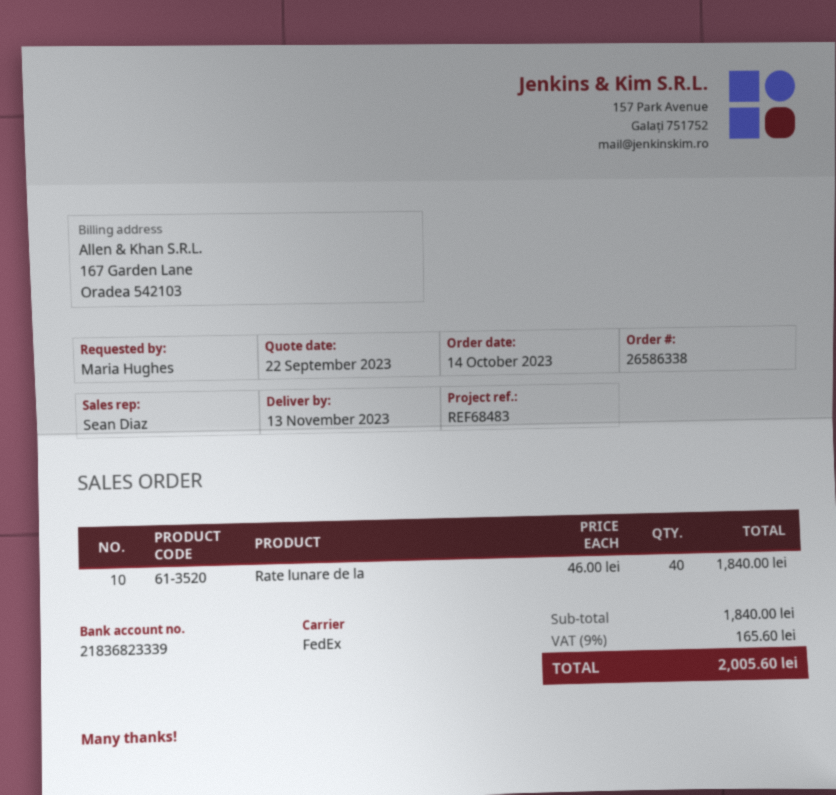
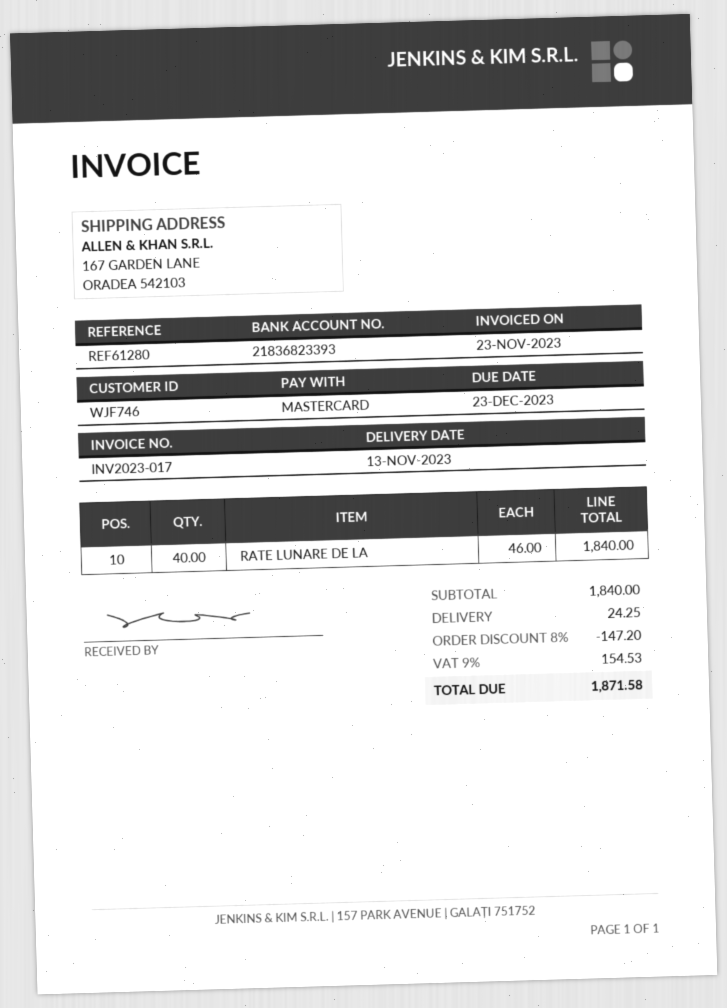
reference: REF68483 -> REF61280
bank account: 21836823339 -> 21836823393
discount: none -> 8% = 147.20
shipping: none -> 24.25
tax: 9% = 165.60 -> 9% = 154.53
total: 2005.60 -> 1871.58

